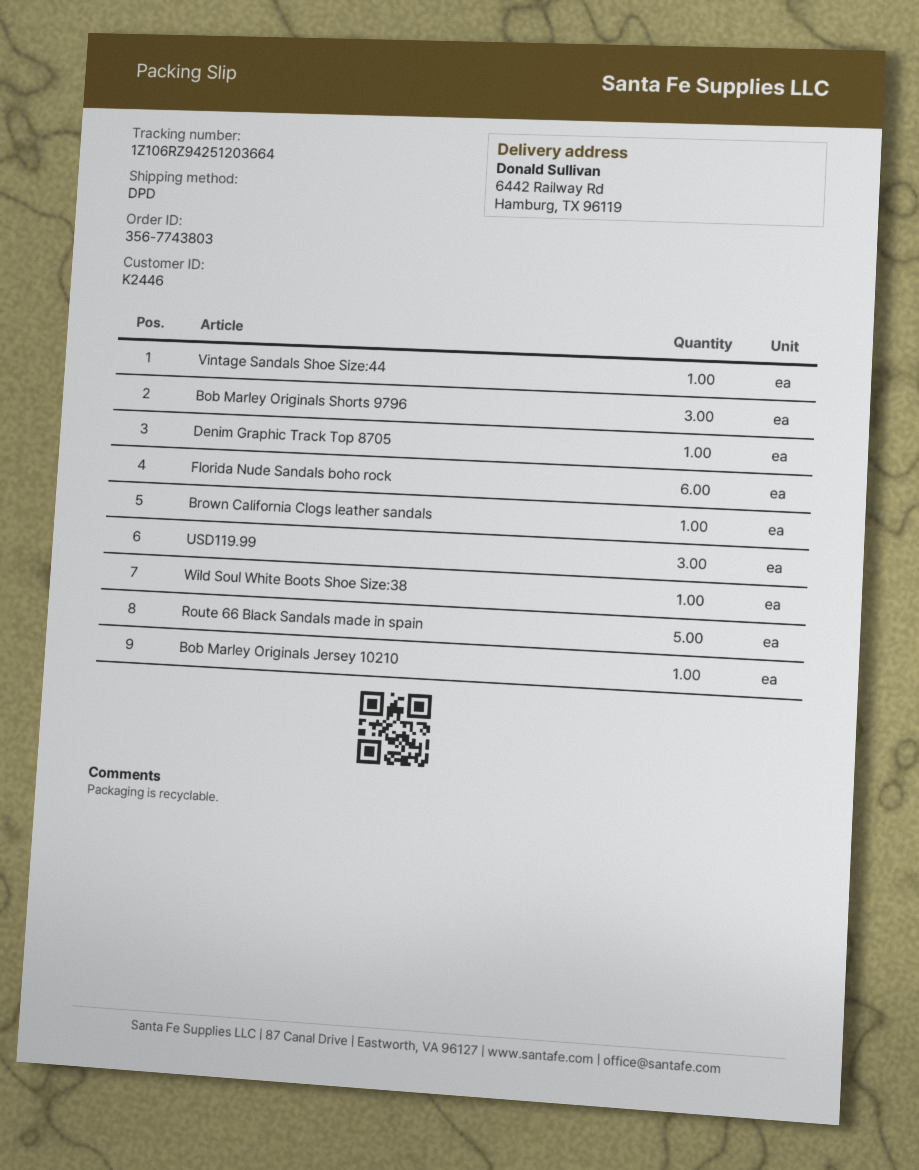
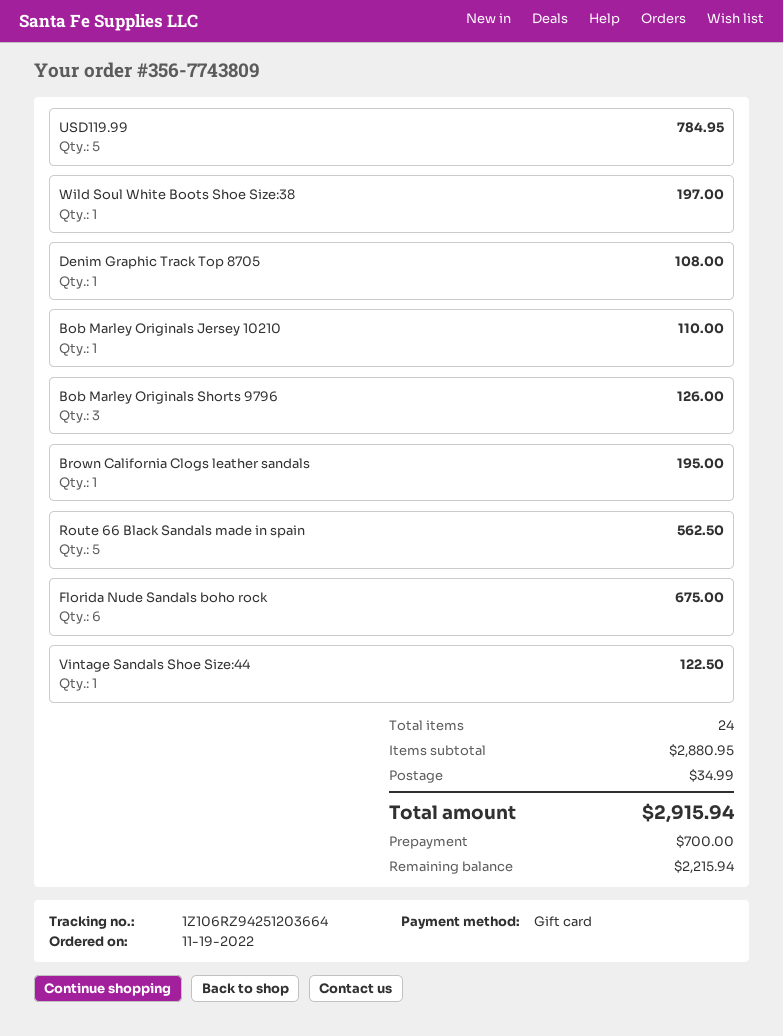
order number: 356-7743803 -> 356-7743809
USD119.99: 3 -> 5

